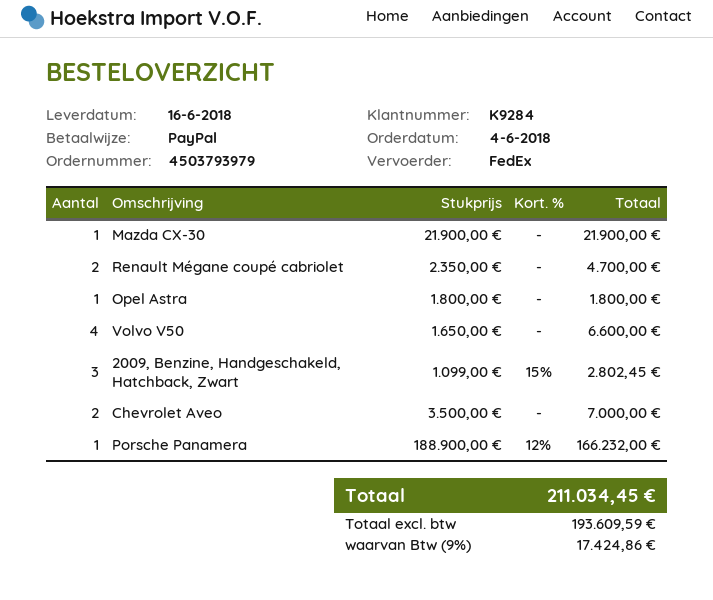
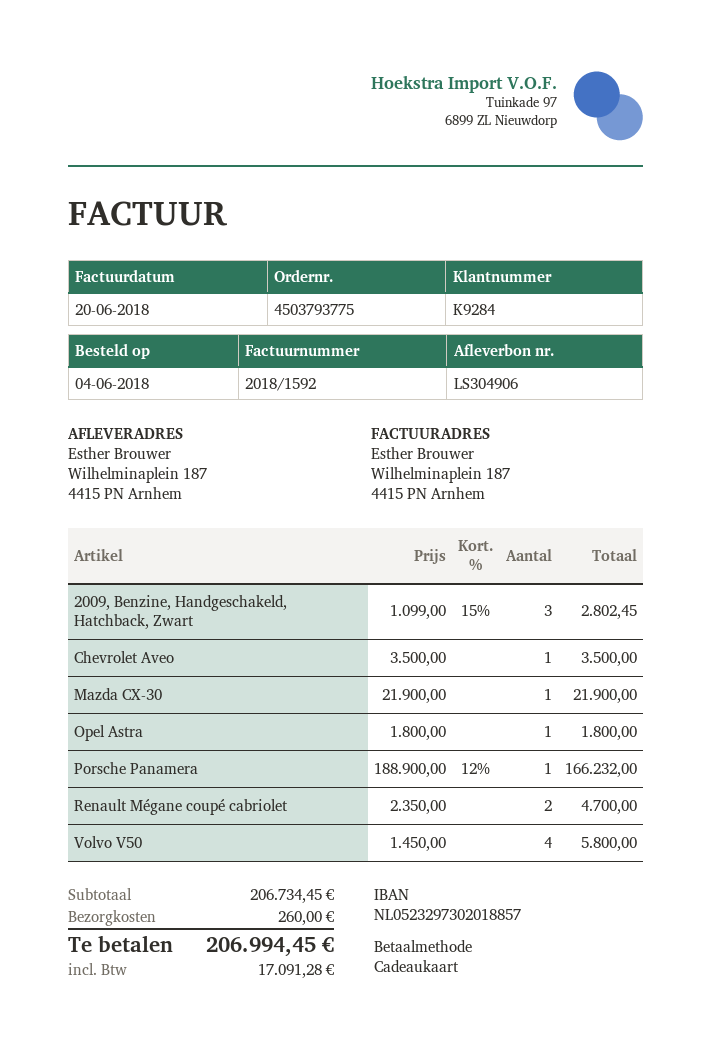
order number: 4503793979 -> 4503793775
payment method: PayPal -> gift card
Volvo V50: 4 x 1650.00 = 6600.00 -> 4 x 1450.00 = 5800.00
Chevrolet Aveo: 2 x 3500.00 = 7000.00 -> 1 x 3500.00 = 3500.00
shipping: none -> 260.00
tax: 17424.86 -> 17091.28
total: 211034.45 -> 206994.45

